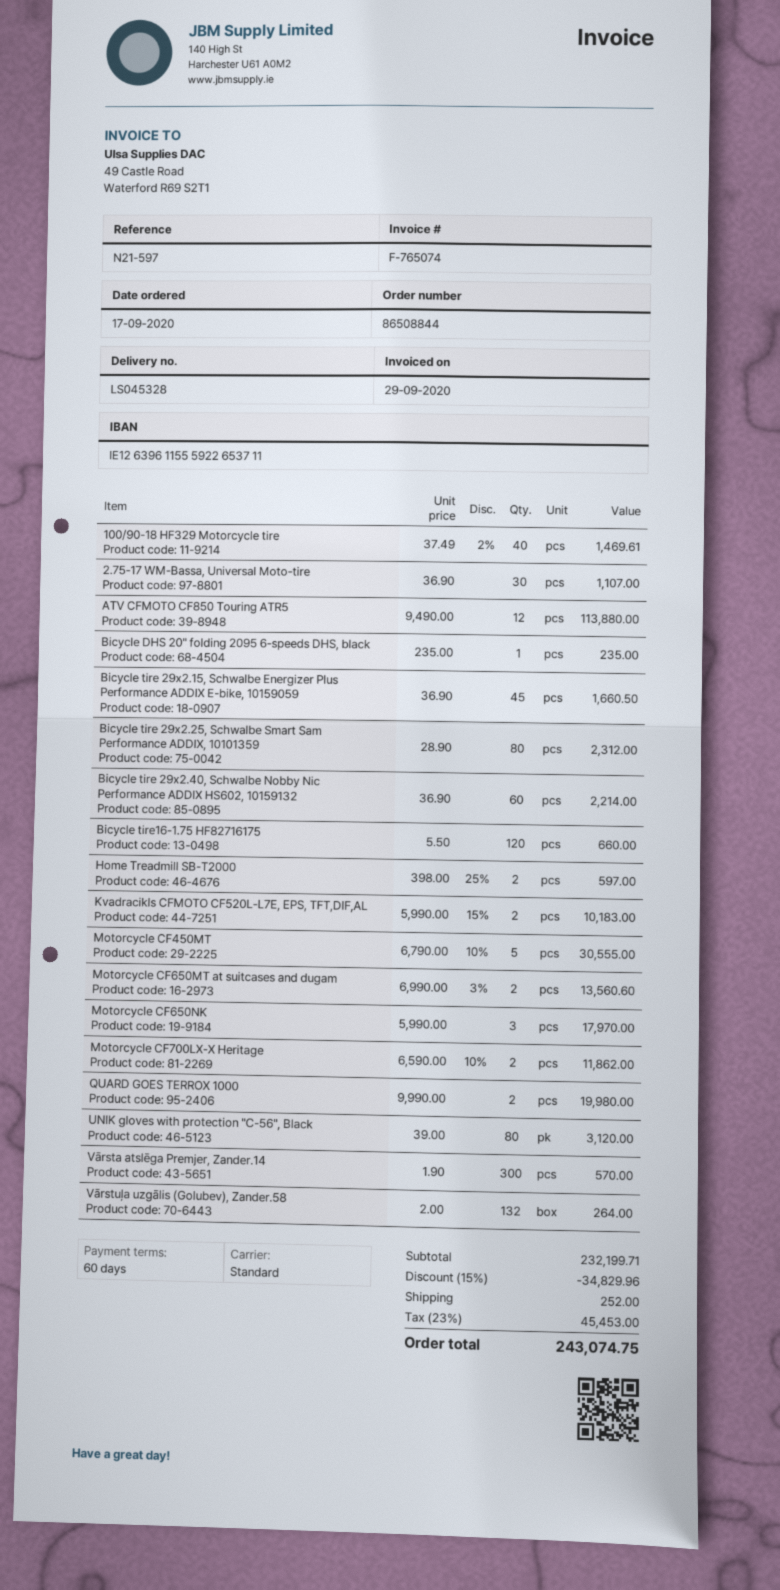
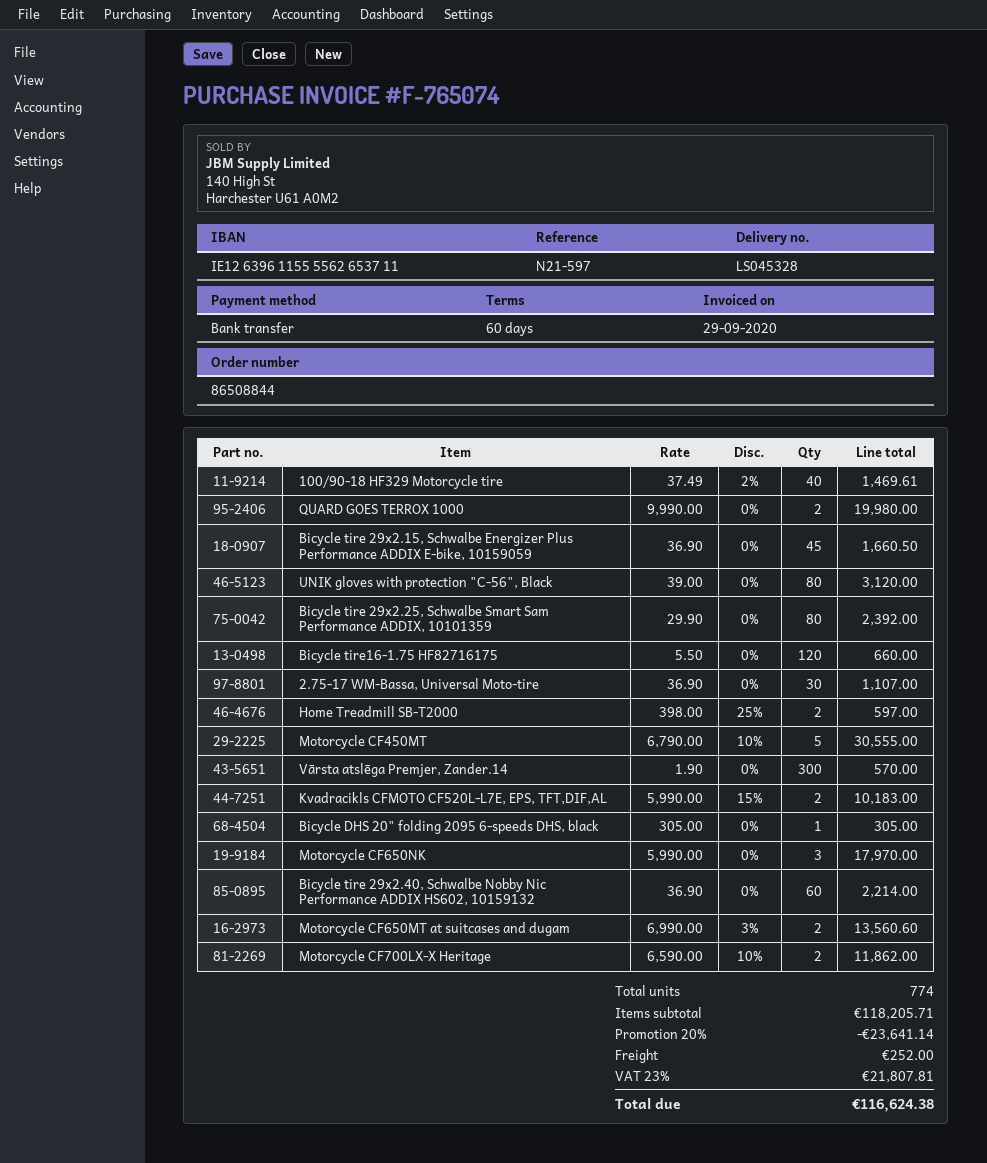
bank account: IE12639611555922653711 -> IE12639611555562653711
ATV CFMOTO CF850 Touring ATR5: 12 x 9490.00 = 113880.00 -> none
Bicycle DHS 20" folding 2095 6-speeds DHS, black: 1 x 235.00 = 235.00 -> 1 x 305.00 = 305.00
Bicycle tire 29x2.25, Schwalbe Smart Sam Performance ADDIX, 10101359: 80 x 28.90 = 2312.00 -> 80 x 29.90 = 2392.00
Vārstuļa uzgālis (Golubev), Zander.58: 132 x 2.00 = 264.00 -> none
subtotal: 232199.71 -> 118205.71
discount: 15% = 34829.96 -> 20% = 23641.14
tax: 23% = 45453.00 -> 23% = 21807.81
total: 243074.75 -> 116624.38

